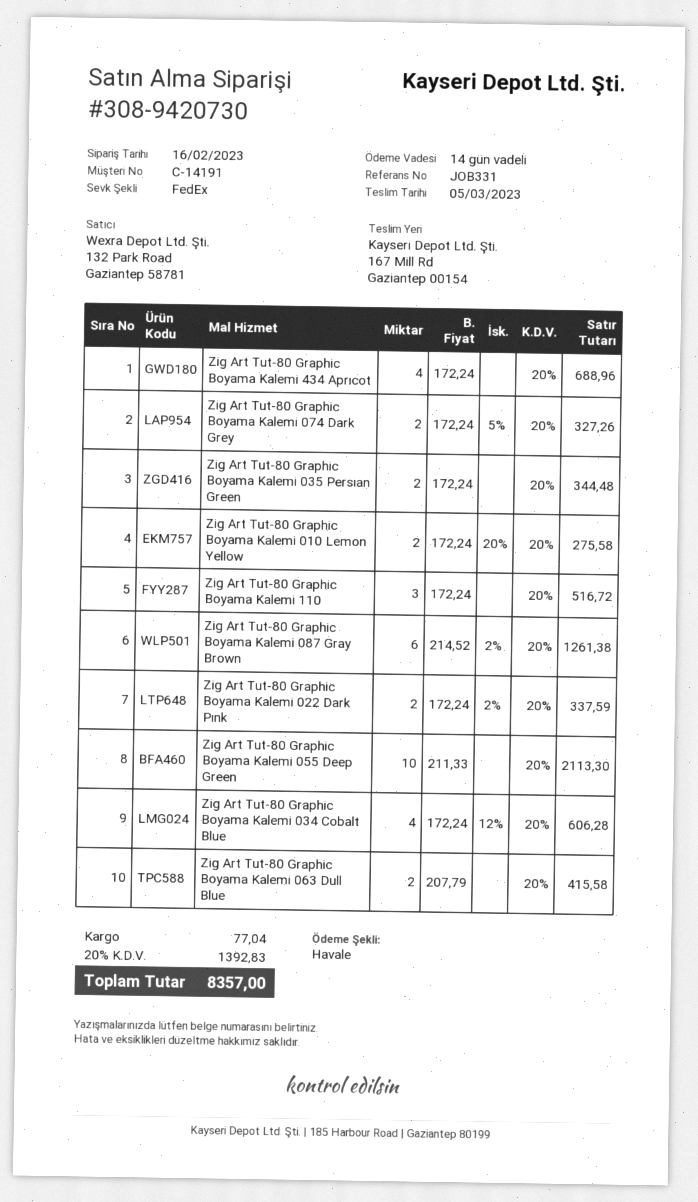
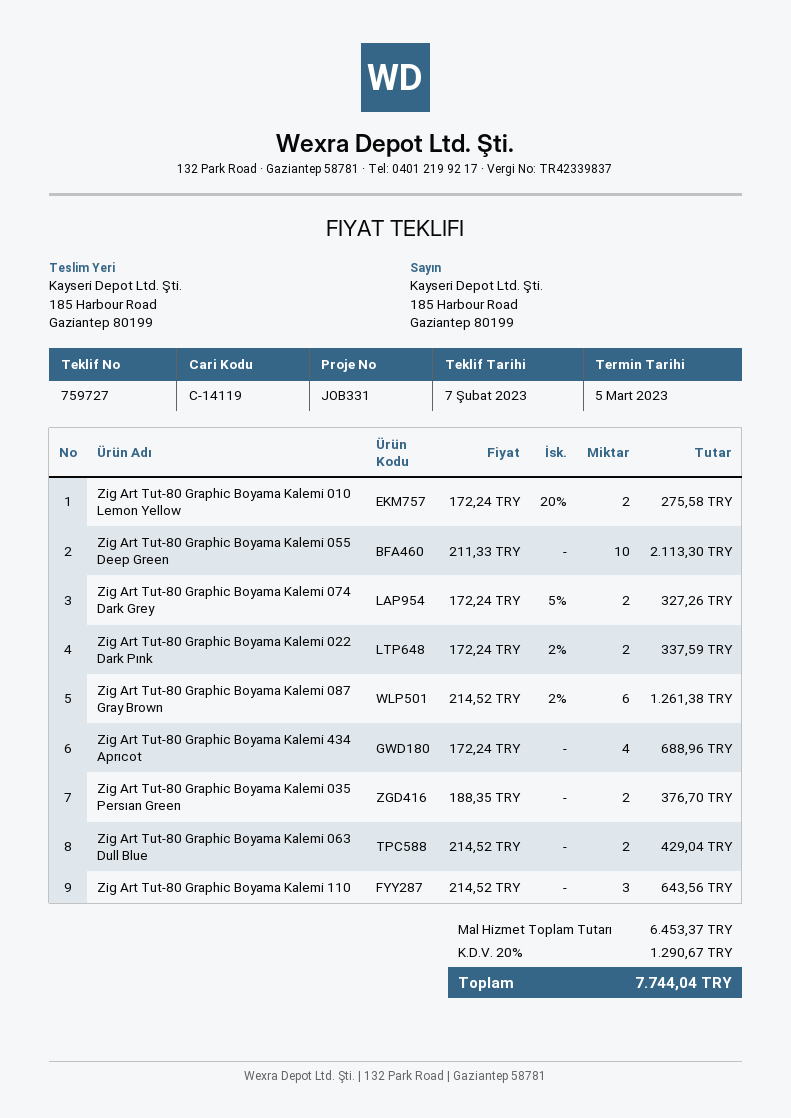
customer number: C-14191 -> C-14119
ship to: 167 Mill Rd, Gaziantep 00154 -> 185 Harbour Road, Gaziantep 80199
Zig Art Tut-80 Graphic Boyama Kalemi 035 Persıan Green: 2 x 172.24 = 344.48 -> 2 x 188.35 = 376.70
Zig Art Tut-80 Graphic Boyama Kalemi 110: 3 x 172.24 = 516.72 -> 3 x 214.52 = 643.56
Zig Art Tut-80 Graphic Boyama Kalemi 034 Cobalt Blue: 4 x 172.24 - 12% = 606.28 -> none
Zig Art Tut-80 Graphic Boyama Kalemi 063 Dull Blue: 2 x 207.79 = 415.58 -> 2 x 214.52 = 429.04
shipping: 77.04 -> none
tax: 20% = 1392.83 -> 20% = 1290.67
total: 8357.00 -> 7744.04

